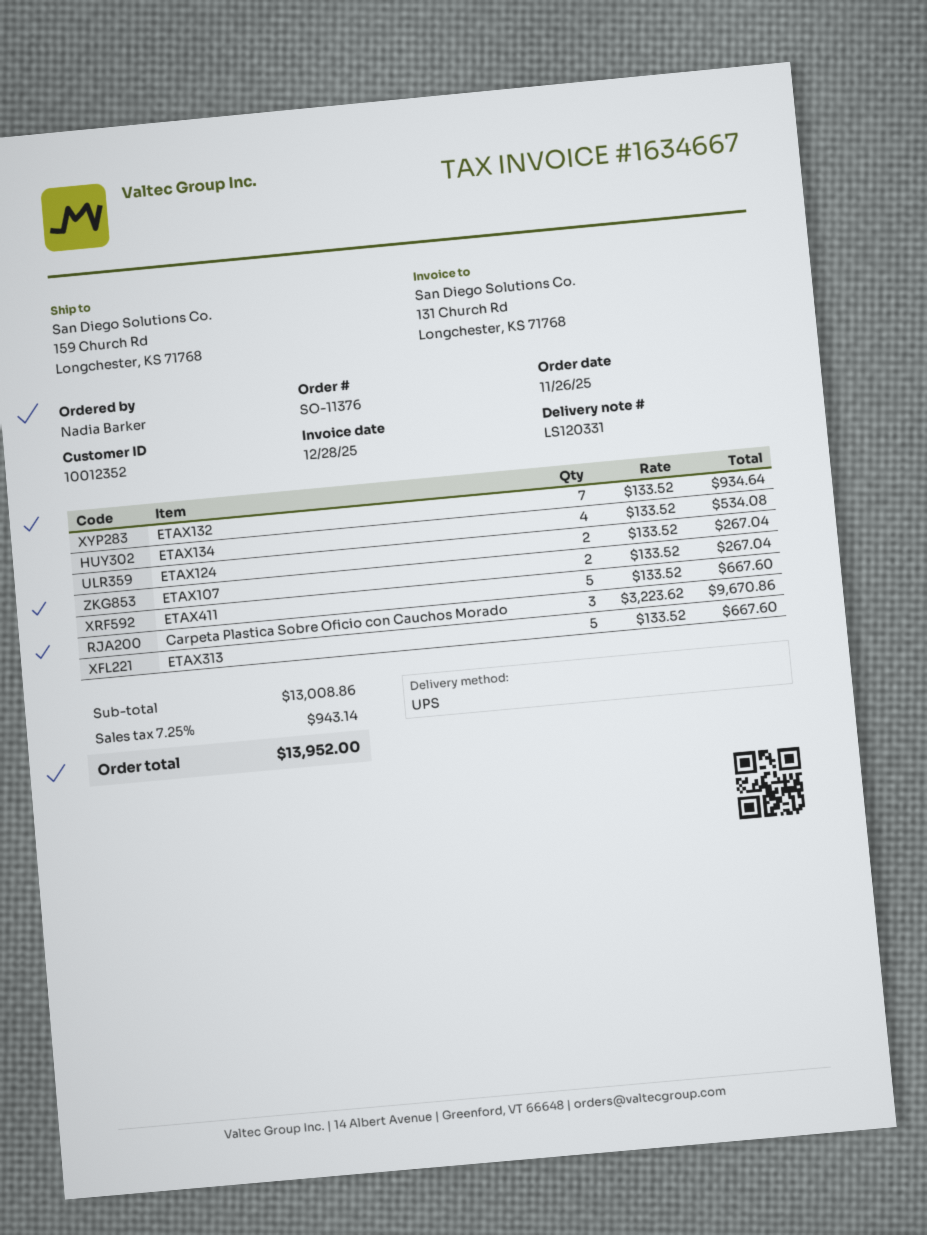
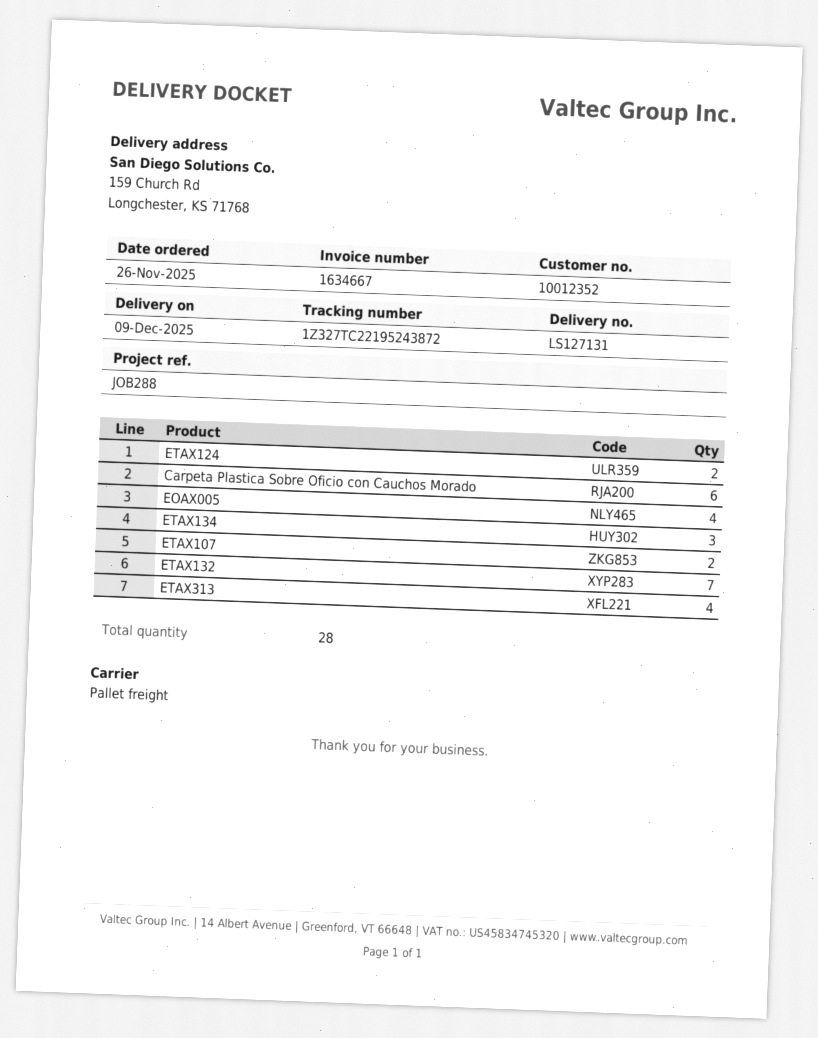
delivery note number: LS120331 -> LS127131
shipping method: UPS -> pallet freight
ETAX134: 4 -> 3
ETAX411: 5 -> none
Carpeta Plastica Sobre Oficio con Cauchos Morado: 3 -> 6
ETAX313: 5 -> 4
EOAX005: none -> 4

